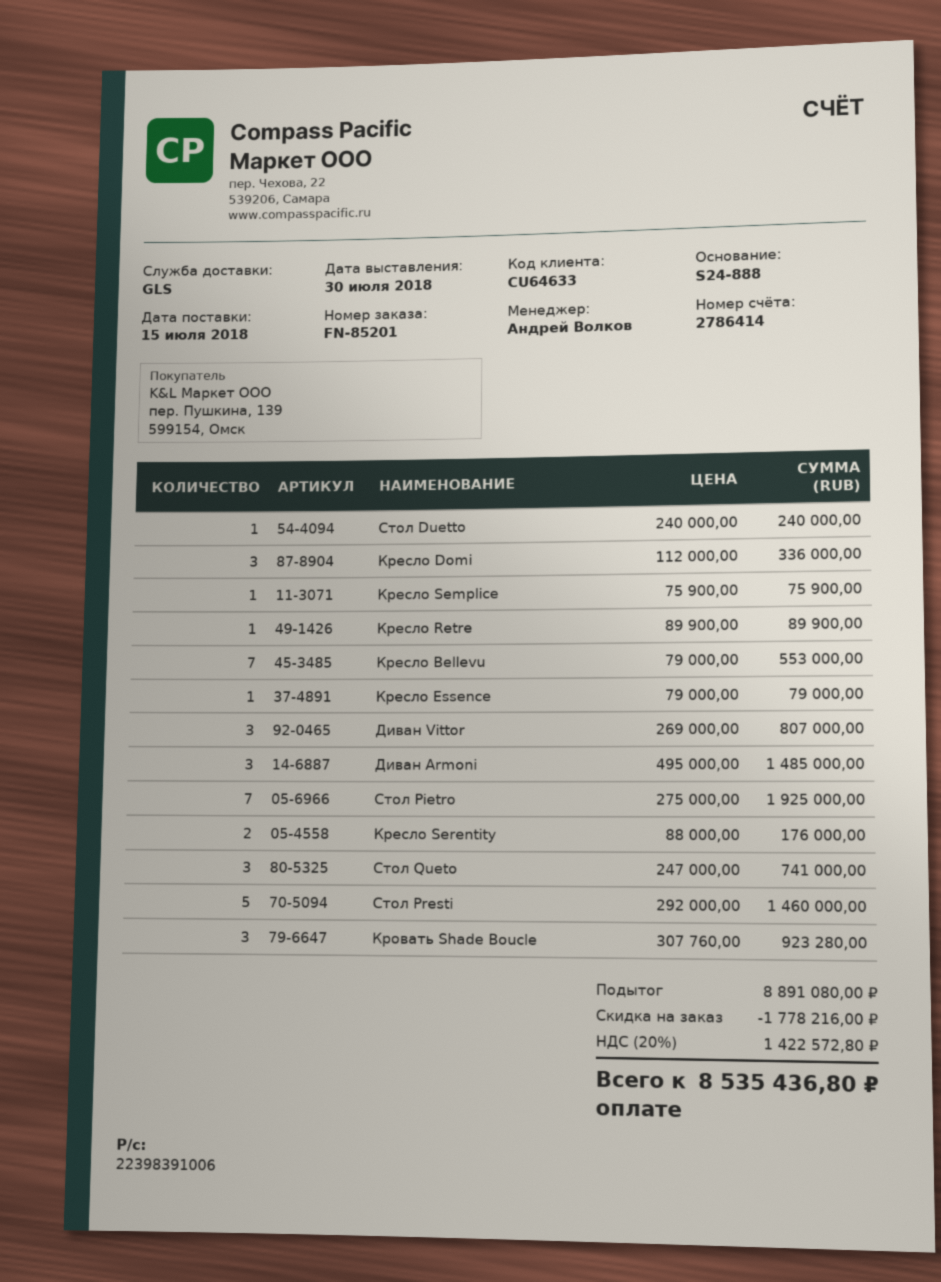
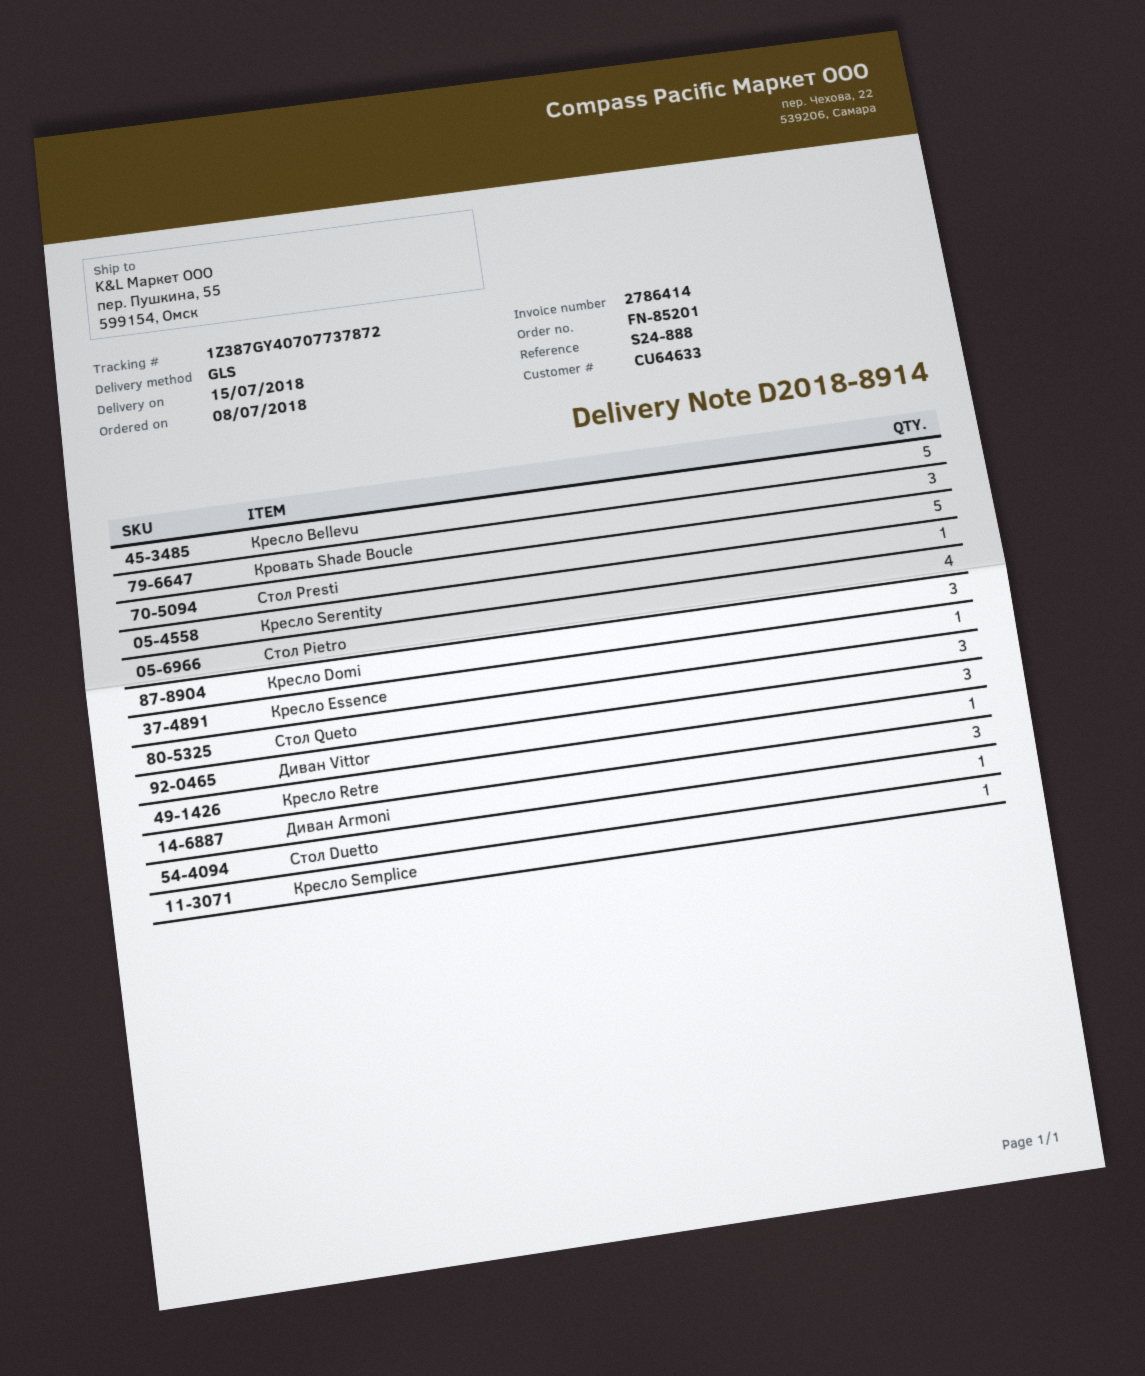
Кресло Bellevu: 7 -> 5
Стол Pietro: 7 -> 4
Кресло Serentity: 2 -> 1

